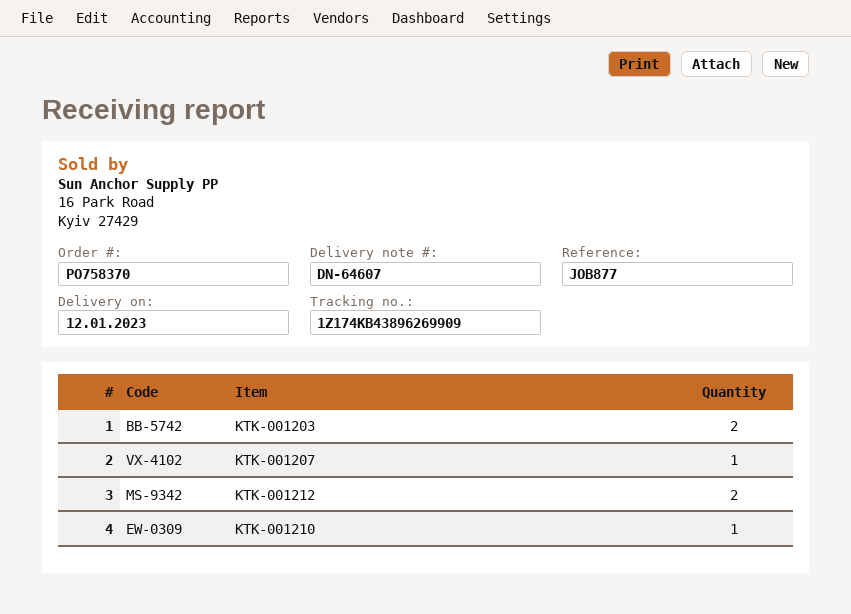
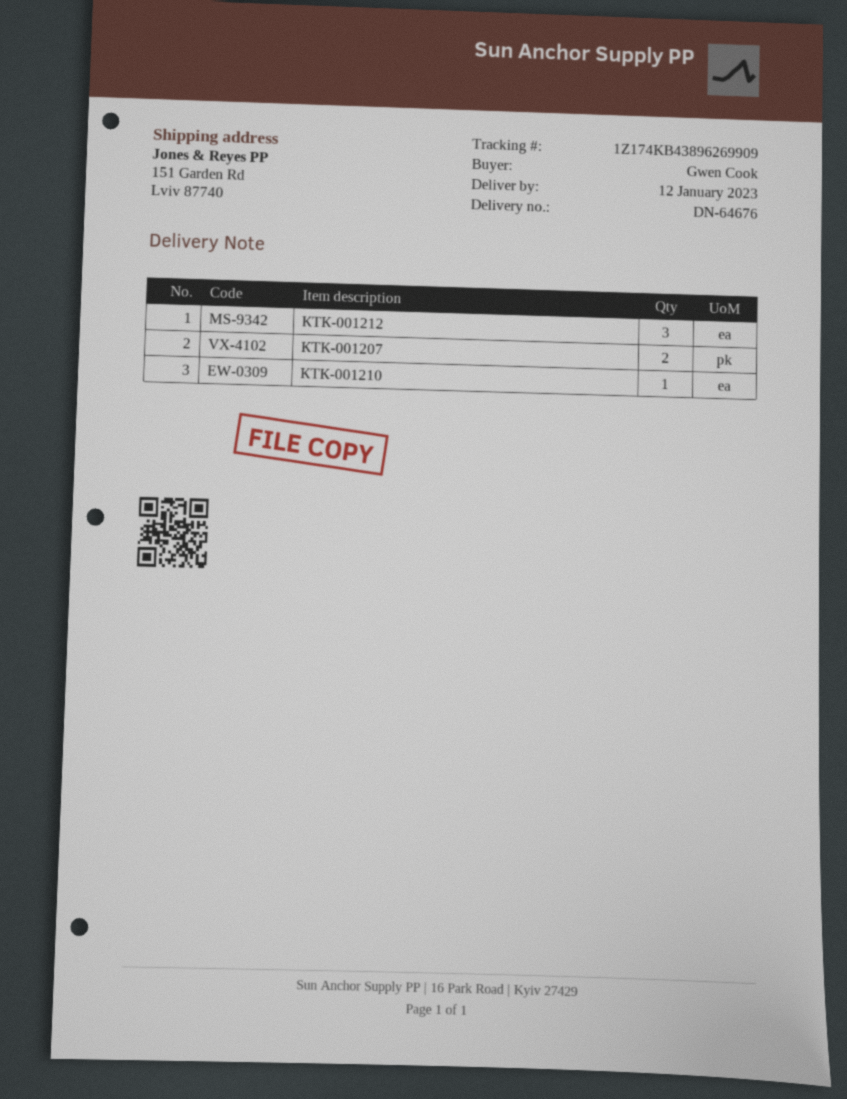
delivery note number: DN-64607 -> DN-64676
КТК-001203: 2 -> none
КТК-001207: 1 -> 2
КТК-001212: 2 -> 3

